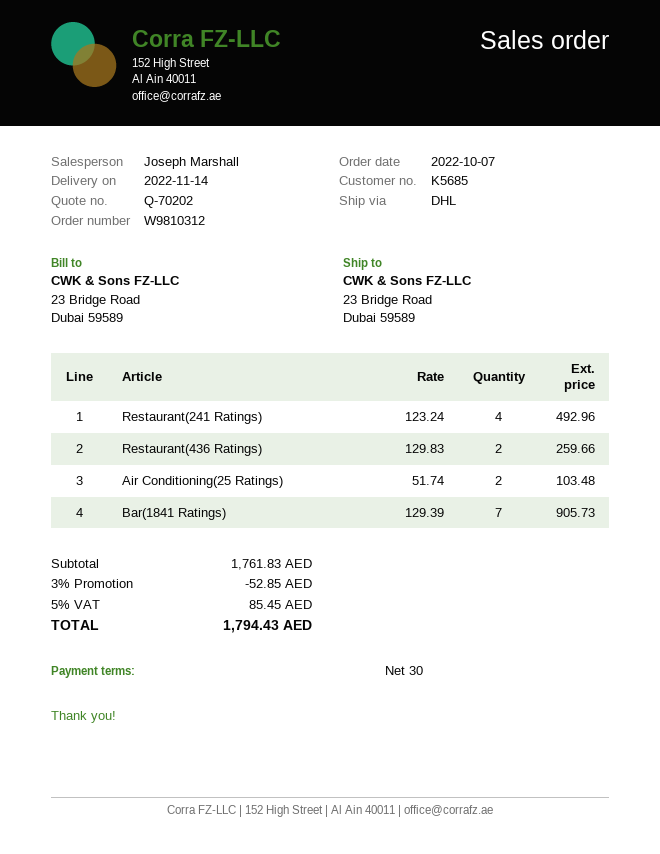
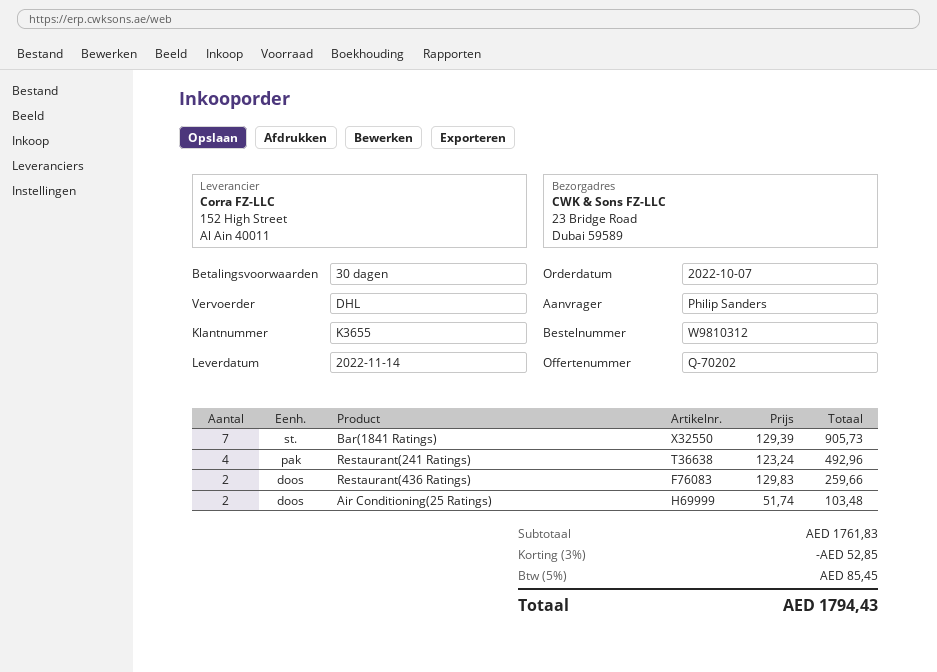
customer number: K5685 -> K3655

